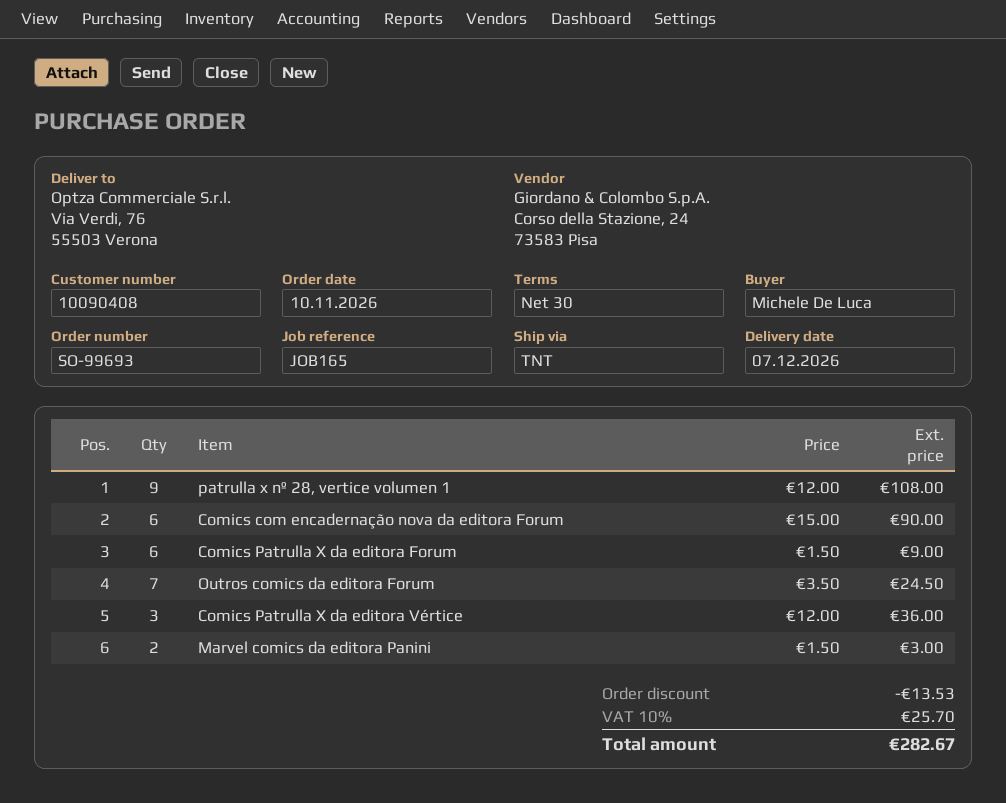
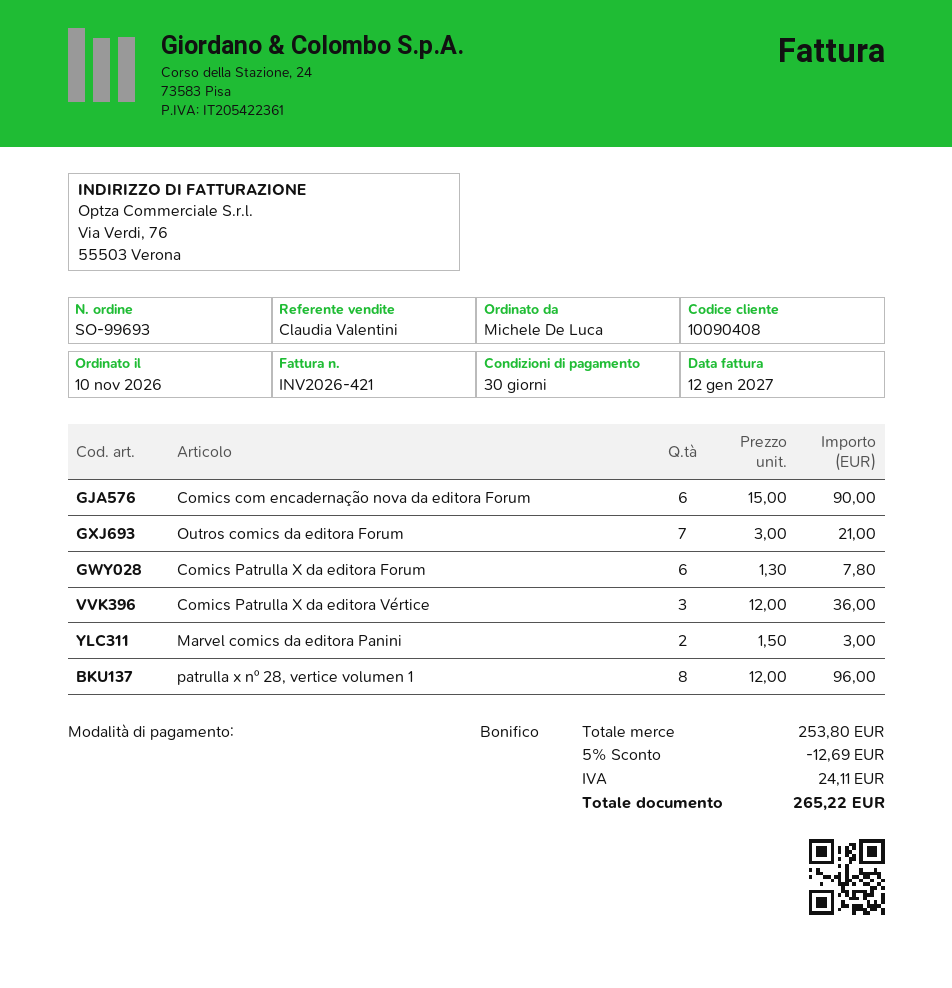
patrulla x nº 28, vertice volumen 1: 9 x 12.00 = 108.00 -> 8 x 12.00 = 96.00
Comics Patrulla X da editora Forum: 6 x 1.50 = 9.00 -> 6 x 1.30 = 7.80
Outros comics da editora Forum: 7 x 3.50 = 24.50 -> 7 x 3.00 = 21.00
discount: 13.53 -> 12.69
tax: 25.70 -> 24.11
total: 282.67 -> 265.22

